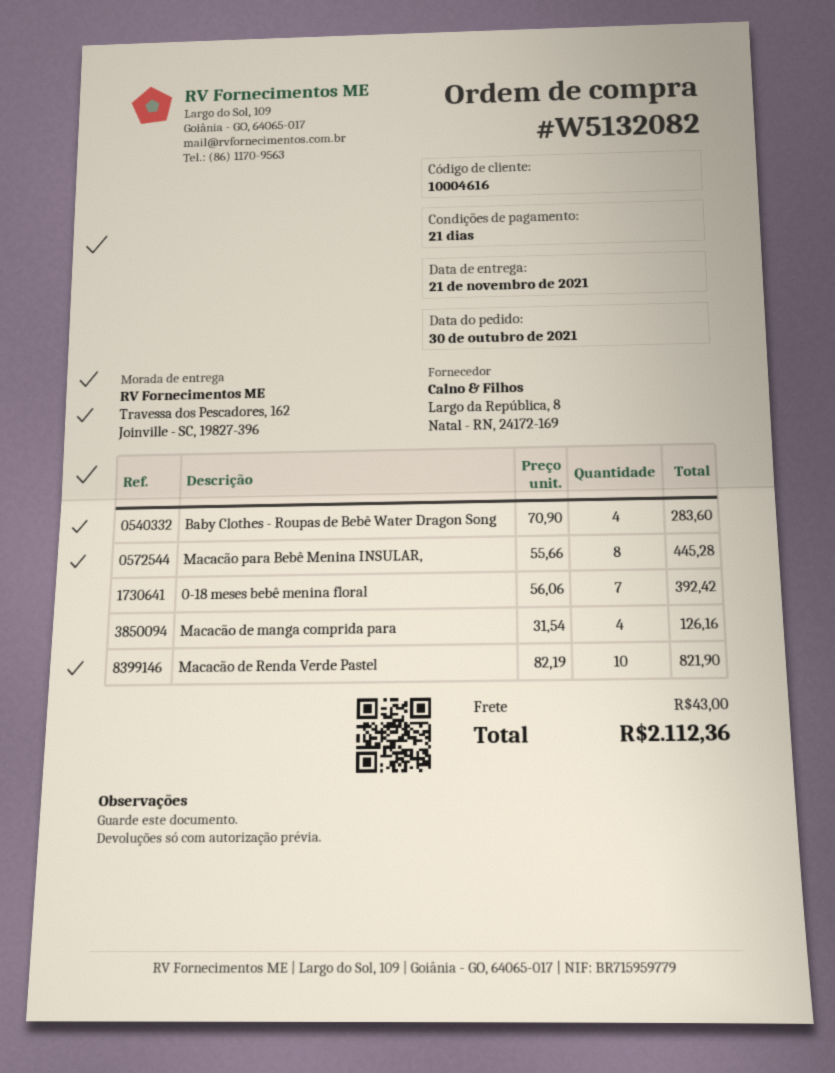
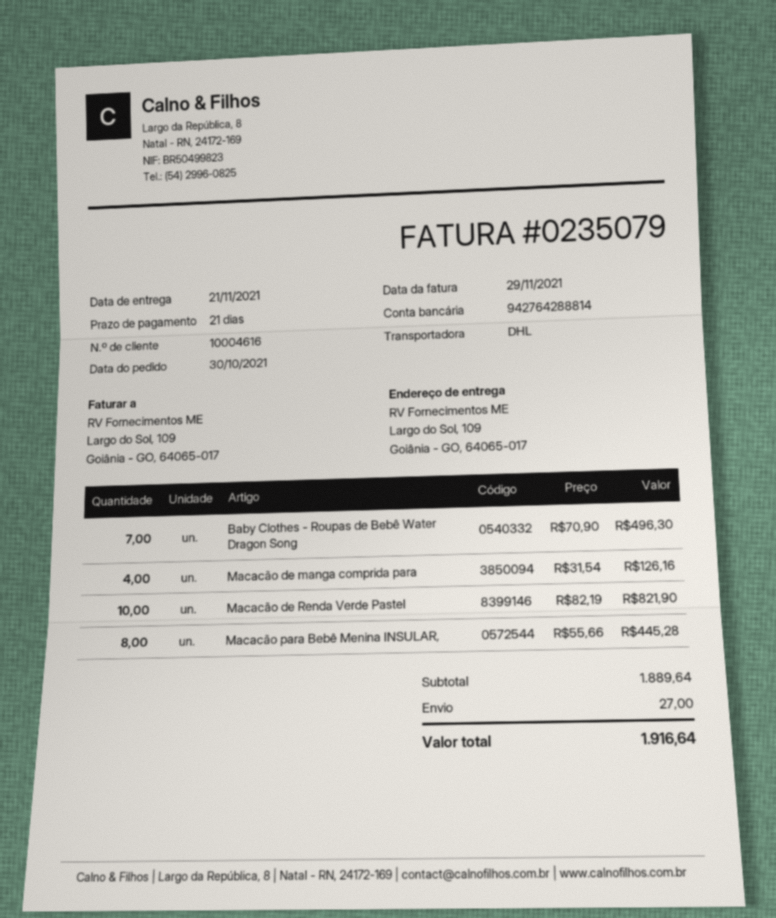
ship to: Travessa dos Pescadores, 162, Joinville - SC, 19827-396 -> Largo do Sol, 109, Goiânia - GO, 64065-017
Baby Clothes - Roupas de Bebê Water Dragon Song: 4 x 70.90 = 283.60 -> 7 x 70.90 = 496.30
0-18 meses bebê menina floral: 7 x 56.06 = 392.42 -> none
shipping: 43.00 -> 27.00
total: 2112.36 -> 1916.64

